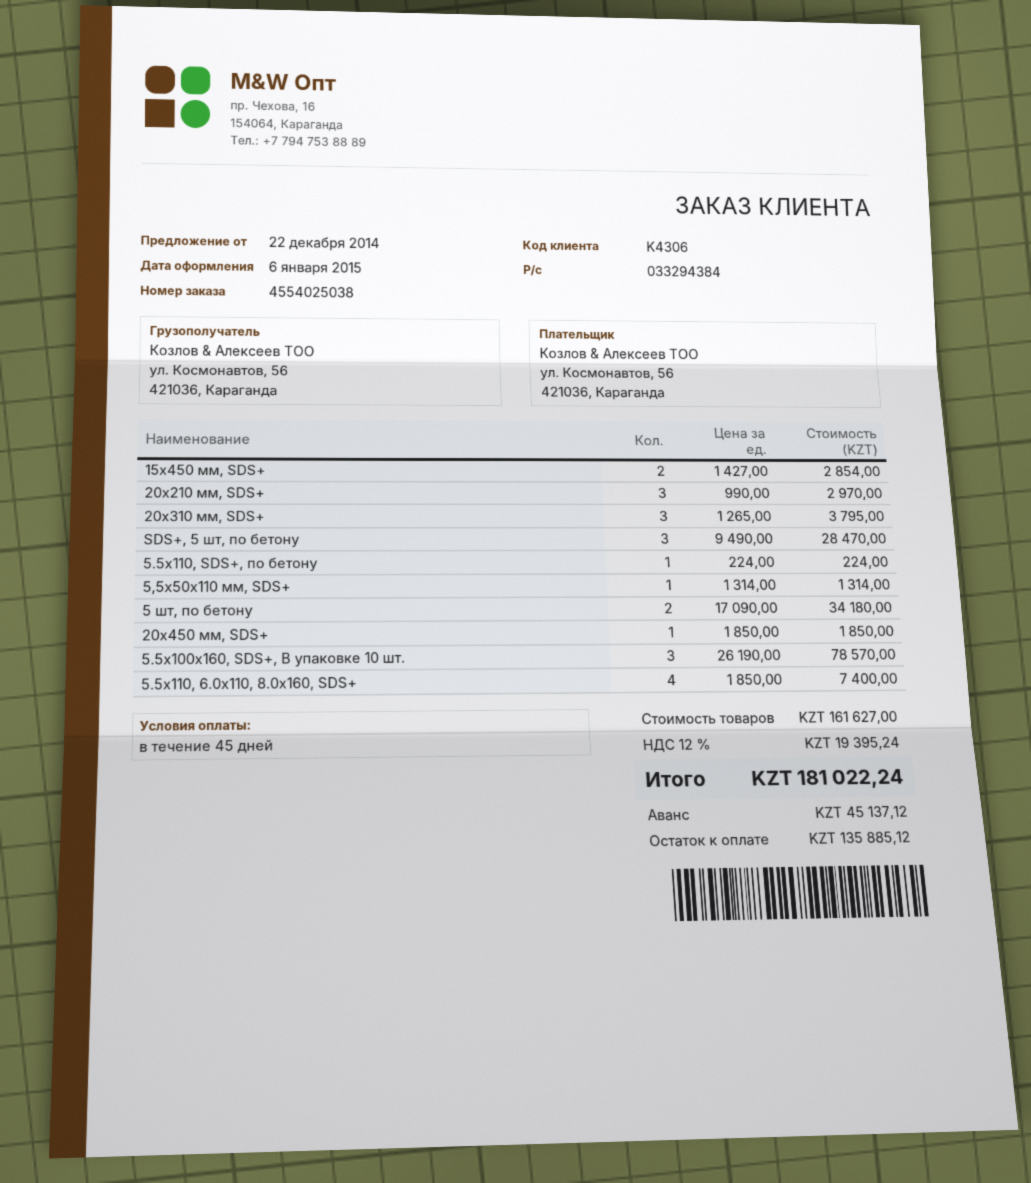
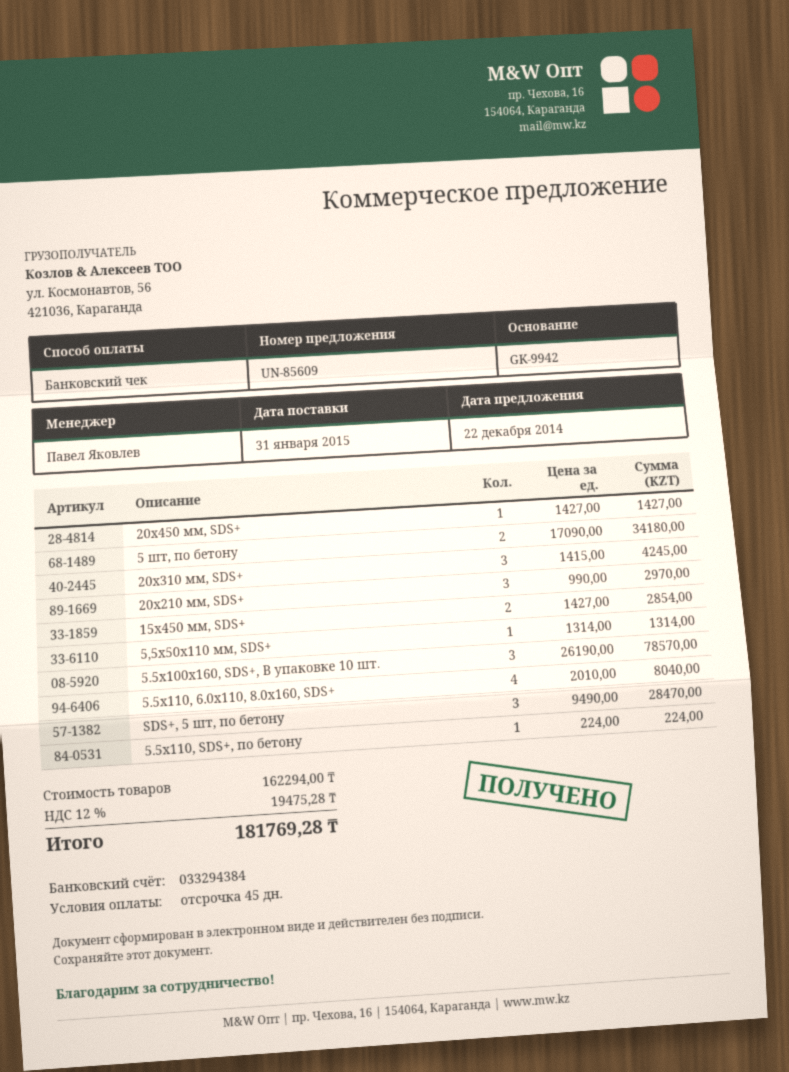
20x310 мм, SDS+: 3 x 1265.00 = 3795.00 -> 3 x 1415.00 = 4245.00
20x450 мм, SDS+: 1 x 1850.00 = 1850.00 -> 1 x 1427.00 = 1427.00
5.5x110, 6.0x110, 8.0x160, SDS+: 4 x 1850.00 = 7400.00 -> 4 x 2010.00 = 8040.00
subtotal: 161627.00 -> 162294.00
tax: 12% = 19395.24 -> 12% = 19475.28
total: 181022.24 -> 181769.28

